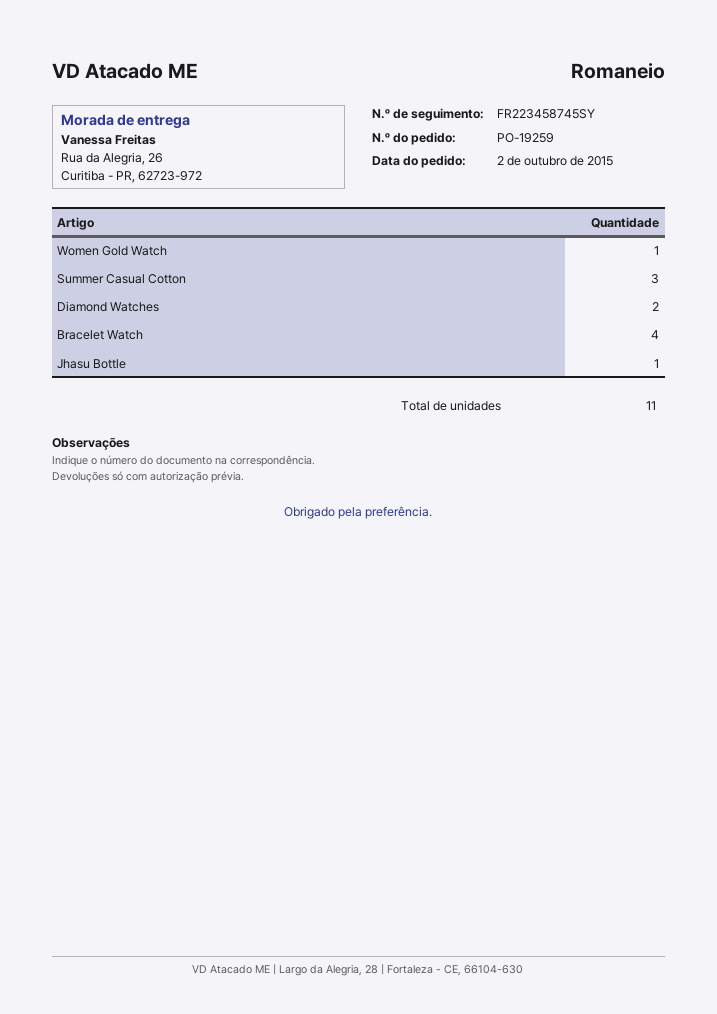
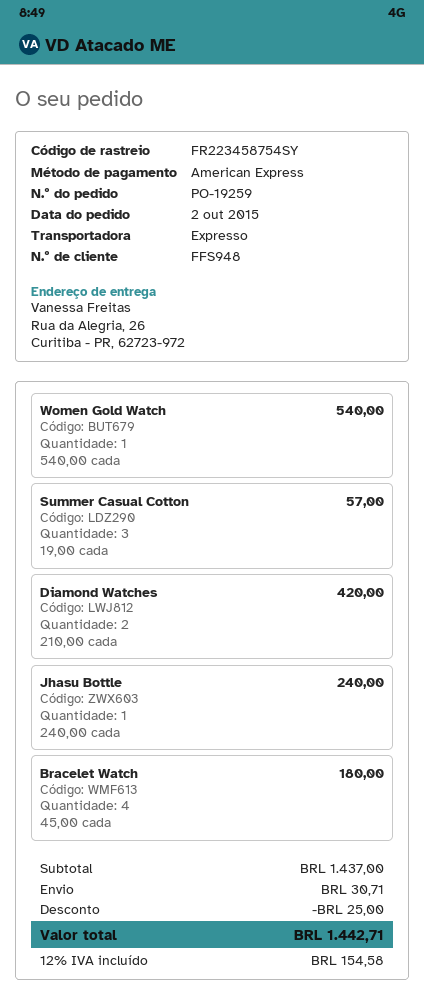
tracking number: FR223458745SY -> FR223458754SY

